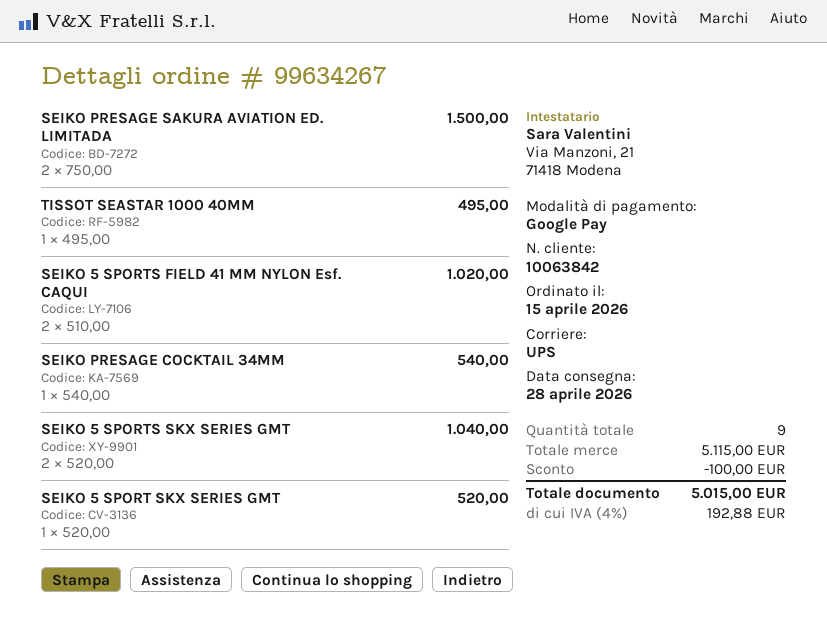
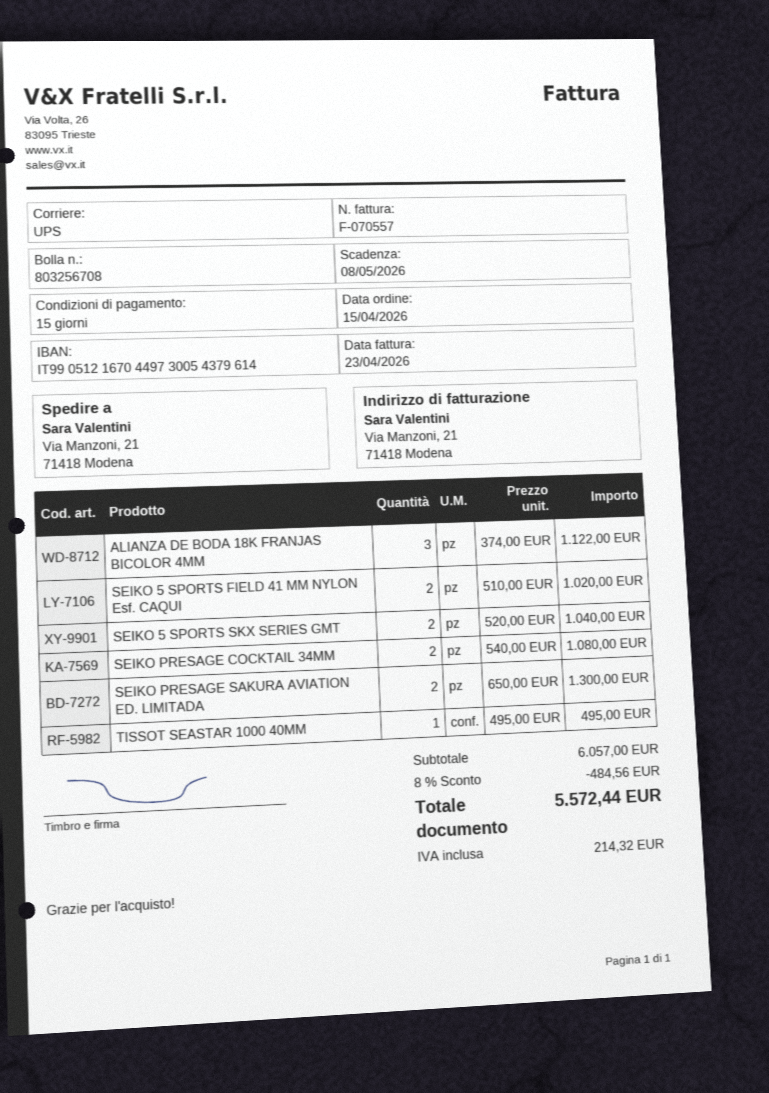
SEIKO PRESAGE SAKURA AVIATION ED. LIMITADA: 2 x 750.00 = 1500.00 -> 2 x 650.00 = 1300.00
SEIKO PRESAGE COCKTAIL 34MM: 1 x 540.00 = 540.00 -> 2 x 540.00 = 1080.00
SEIKO 5 SPORT SKX SERIES GMT: 1 x 520.00 = 520.00 -> none
ALIANZA DE BODA 18K FRANJAS BICOLOR 4MM: none -> 3 x 374.00 = 1122.00
subtotal: 5115.00 -> 6057.00
discount: 100.00 -> 484.56
tax: 192.88 -> 214.32
total: 5015.00 -> 5572.44

